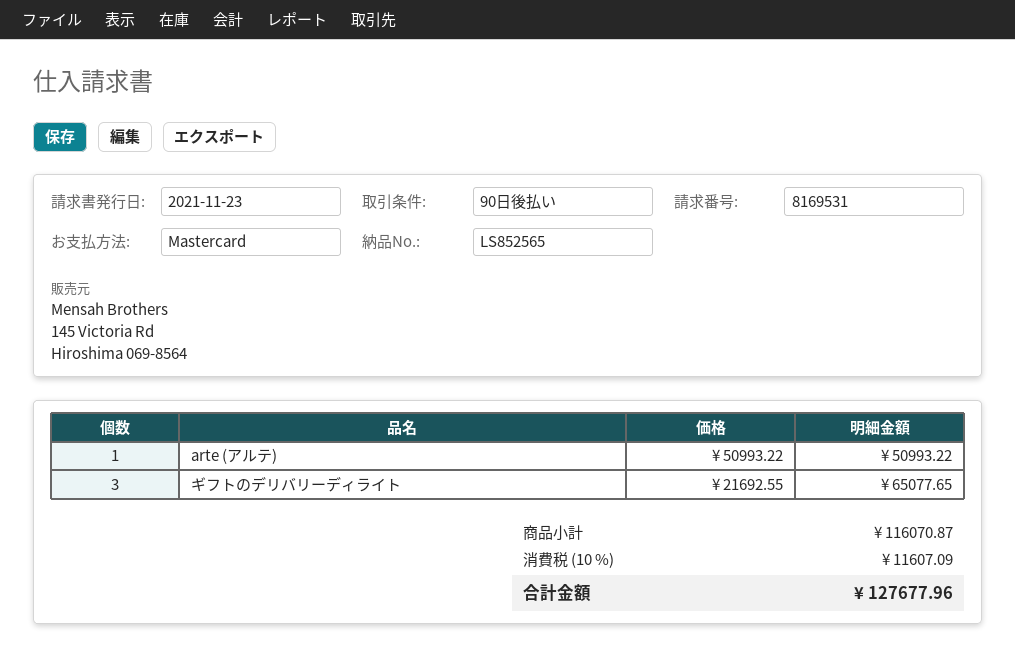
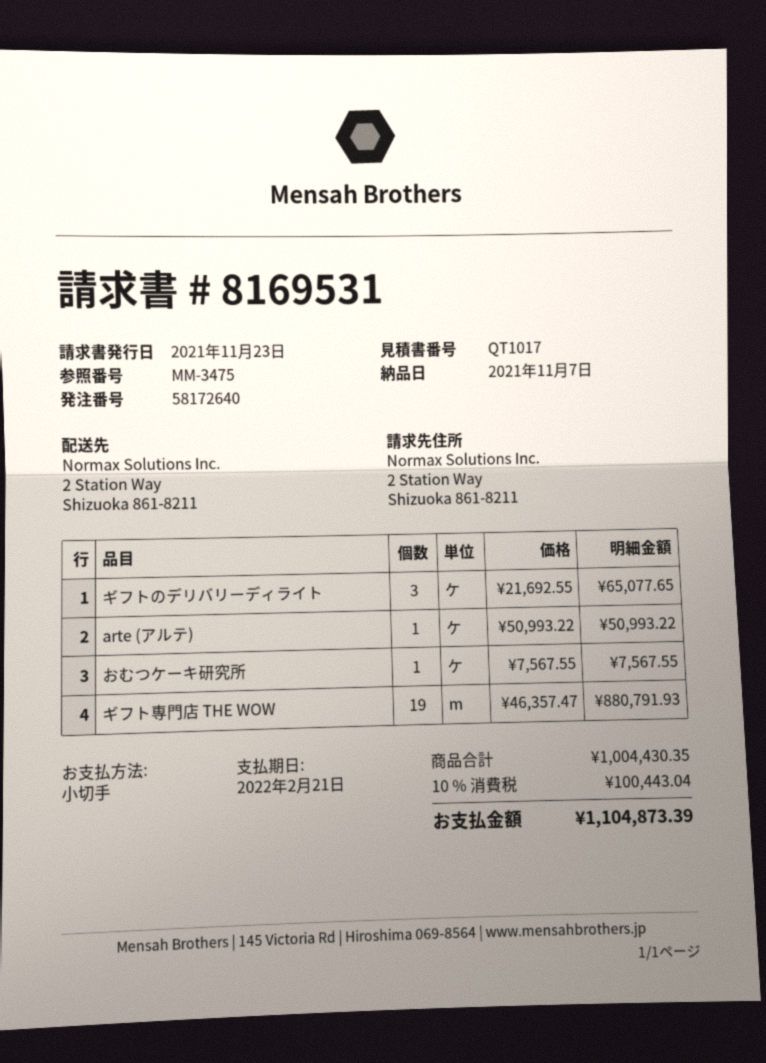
payment method: Mastercard -> cheque
おむつケーキ研究所: none -> 1 x 7567.55 = 7567.55
ギフト専門店 THE WOW: none -> 19 x 46357.47 = 880791.93
subtotal: 116070.87 -> 1004430.35
tax: 10% = 11607.09 -> 10% = 100443.04
total: 127677.96 -> 1104873.39

